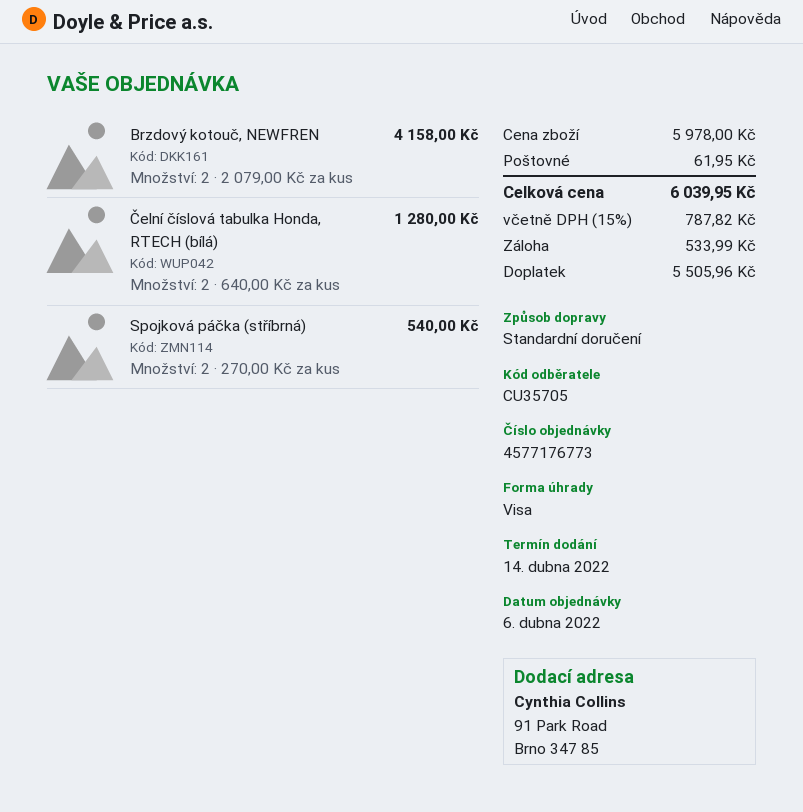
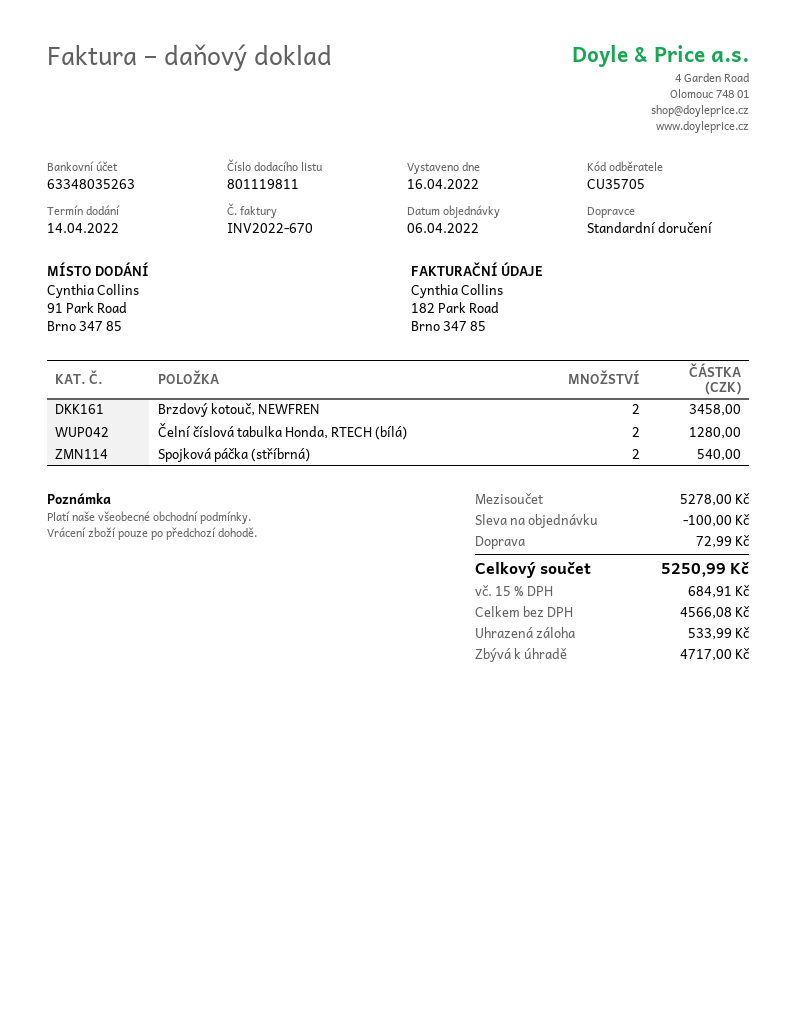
Brzdový kotouč, NEWFREN: 2 for 4158.00 -> 2 for 3458.00
subtotal: 5978.00 -> 5278.00
discount: none -> 100.00
shipping: 61.95 -> 72.99
tax: 15% = 787.82 -> 15% = 684.91
total: 6039.95 -> 5250.99
balance: 5505.96 -> 4717.00

